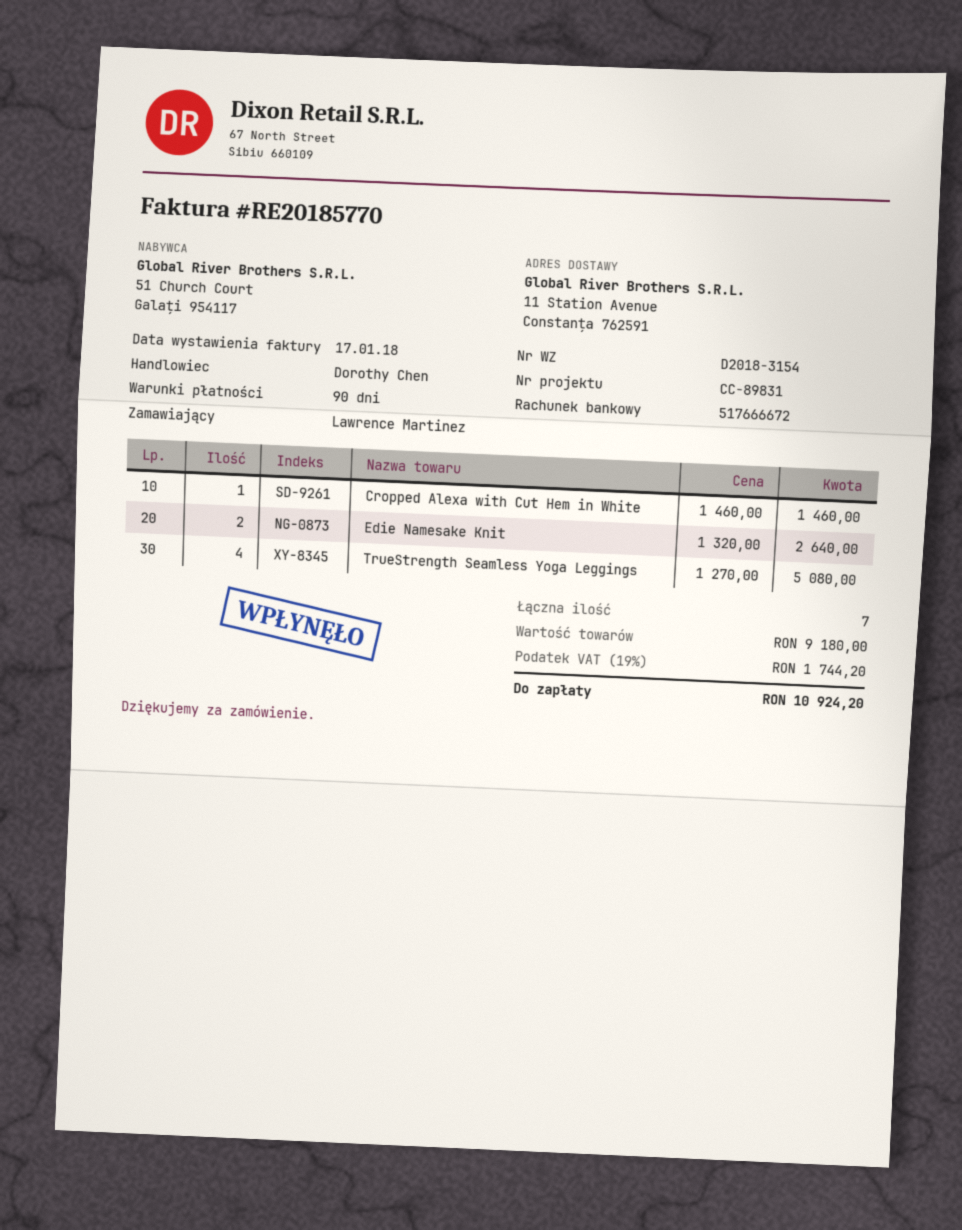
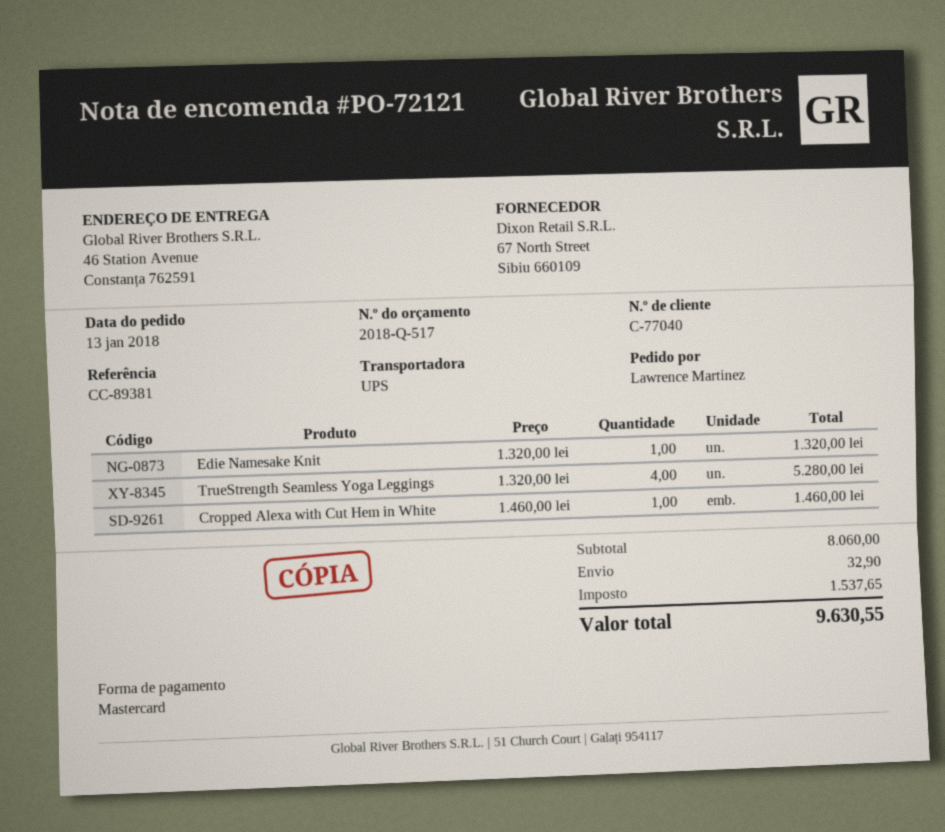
reference: CC-89831 -> CC-89381
ship to: 11 Station Avenue, Constanța 762591 -> 46 Station Avenue, Constanța 762591
Edie Namesake Knit: 2 x 1320.00 = 2640.00 -> 1 x 1320.00 = 1320.00
TrueStrength Seamless Yoga Leggings: 4 x 1270.00 = 5080.00 -> 4 x 1320.00 = 5280.00
subtotal: 9180.00 -> 8060.00
shipping: none -> 32.90
tax: 1744.20 -> 1537.65
total: 10924.20 -> 9630.55

